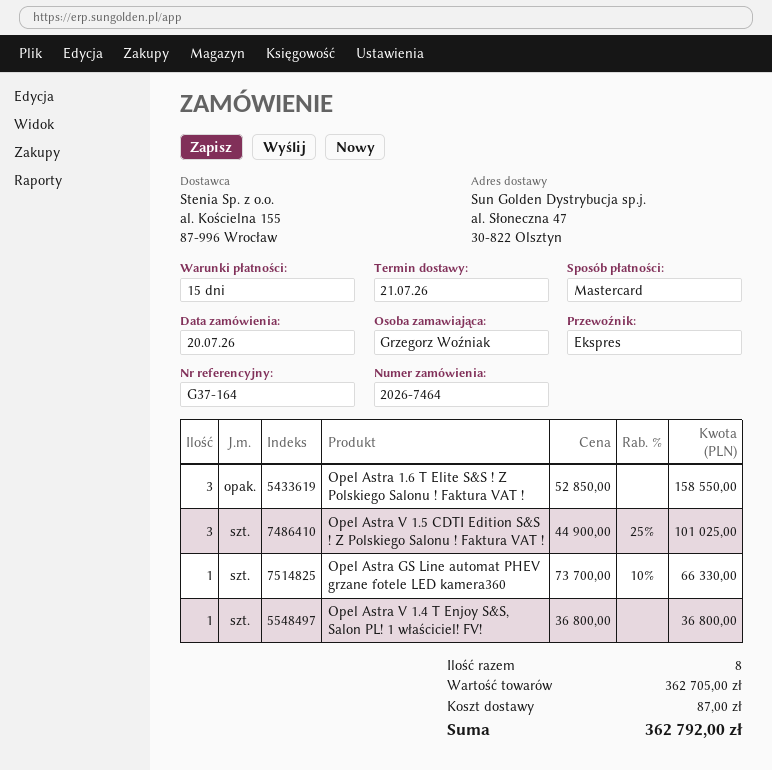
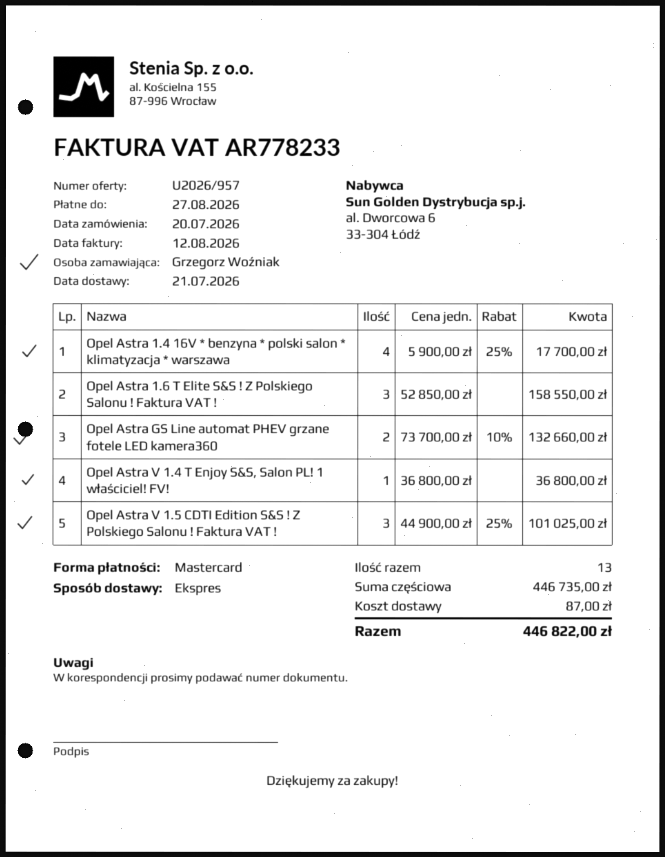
Opel Astra GS Line automat PHEV grzane fotele LED kamera360: 1 x 73700.00 - 10% = 66330.00 -> 2 x 73700.00 - 10% = 132660.00
Opel Astra 1.4 16V * benzyna * polski salon * klimatyzacja * warszawa: none -> 4 x 5900.00 - 25% = 17700.00
total quantity: 8 -> 13
subtotal: 362705.00 -> 446735.00
total: 362792.00 -> 446822.00

